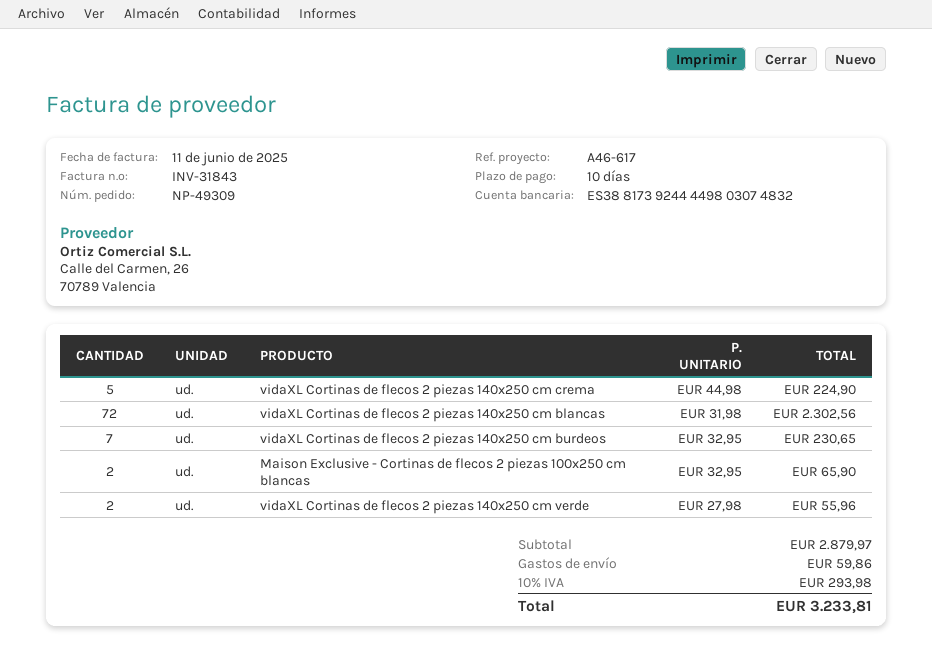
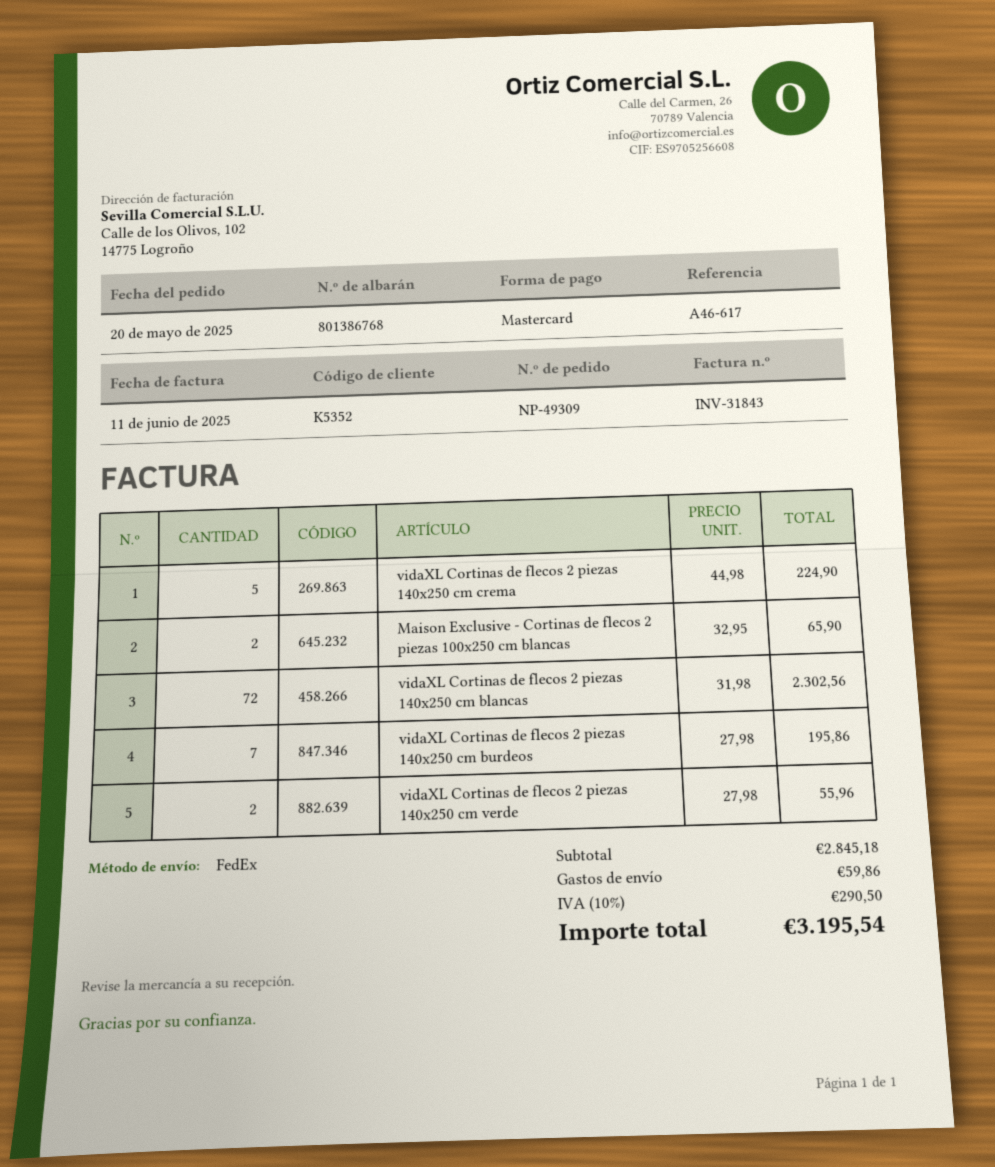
vidaXL Cortinas de flecos 2 piezas 140x250 cm burdeos: 7 x 32.95 = 230.65 -> 7 x 27.98 = 195.86
subtotal: 2879.97 -> 2845.18
tax: 10% = 293.98 -> 10% = 290.50
total: 3233.81 -> 3195.54

